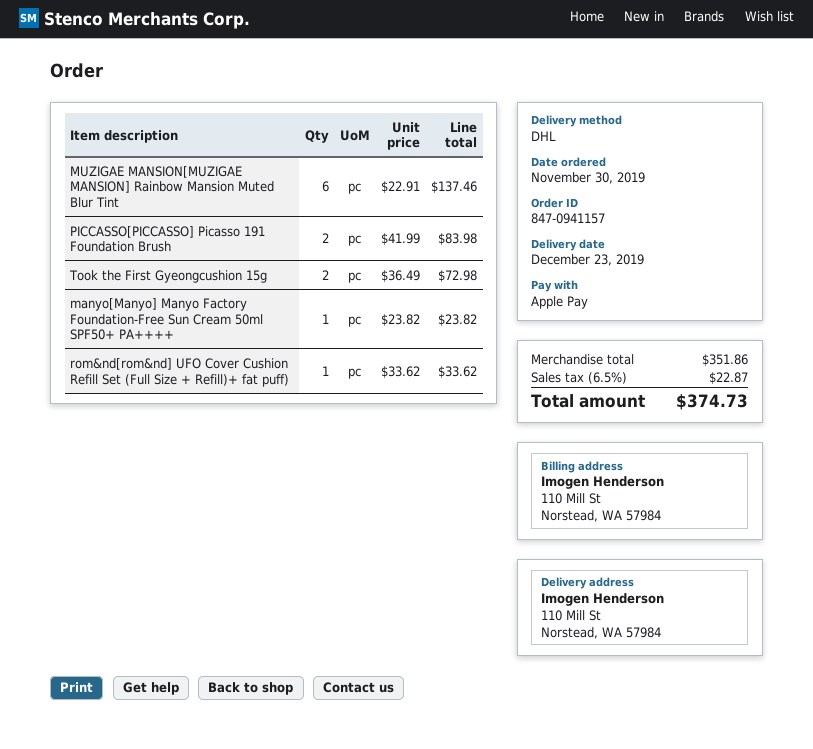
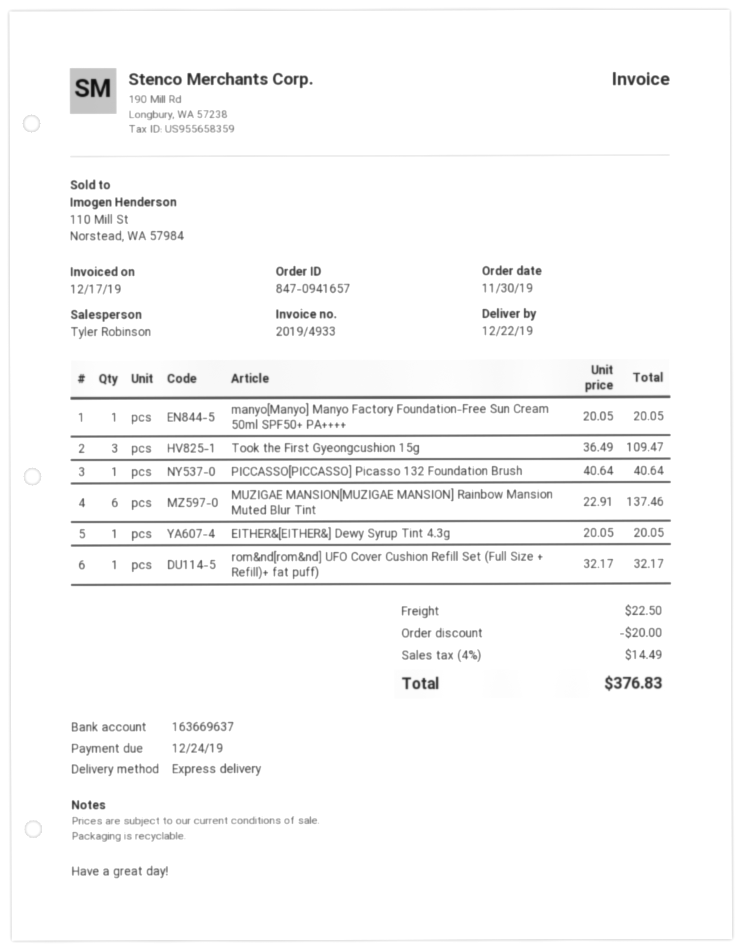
order number: 847-0941157 -> 847-0941657
delivery date: 2019-12-23 -> 2019-12-22
shipping method: DHL -> express
PICCASSO[PICCASSO] Picasso 191 Foundation Brush: 2 x 41.99 = 83.98 -> none
Took the First Gyeongcushion 15g: 2 x 36.49 = 72.98 -> 3 x 36.49 = 109.47
manyo[Manyo] Manyo Factory Foundation-Free Sun Cream 50ml SPF50+ PA++++: 1 x 23.82 = 23.82 -> 1 x 20.05 = 20.05
rom&nd[rom&nd] UFO Cover Cushion Refill Set (Full Size + Refill)+ fat puff): 1 x 33.62 = 33.62 -> 1 x 32.17 = 32.17
PICCASSO[PICCASSO] Picasso 132 Foundation Brush: none -> 1 x 40.64 = 40.64
EITHER&[EITHER&] Dewy Syrup Tint 4.3g: none -> 1 x 20.05 = 20.05
discount: none -> 20.00
shipping: none -> 22.50
tax: 6.5% = 22.87 -> 4% = 14.49
total: 374.73 -> 376.83

